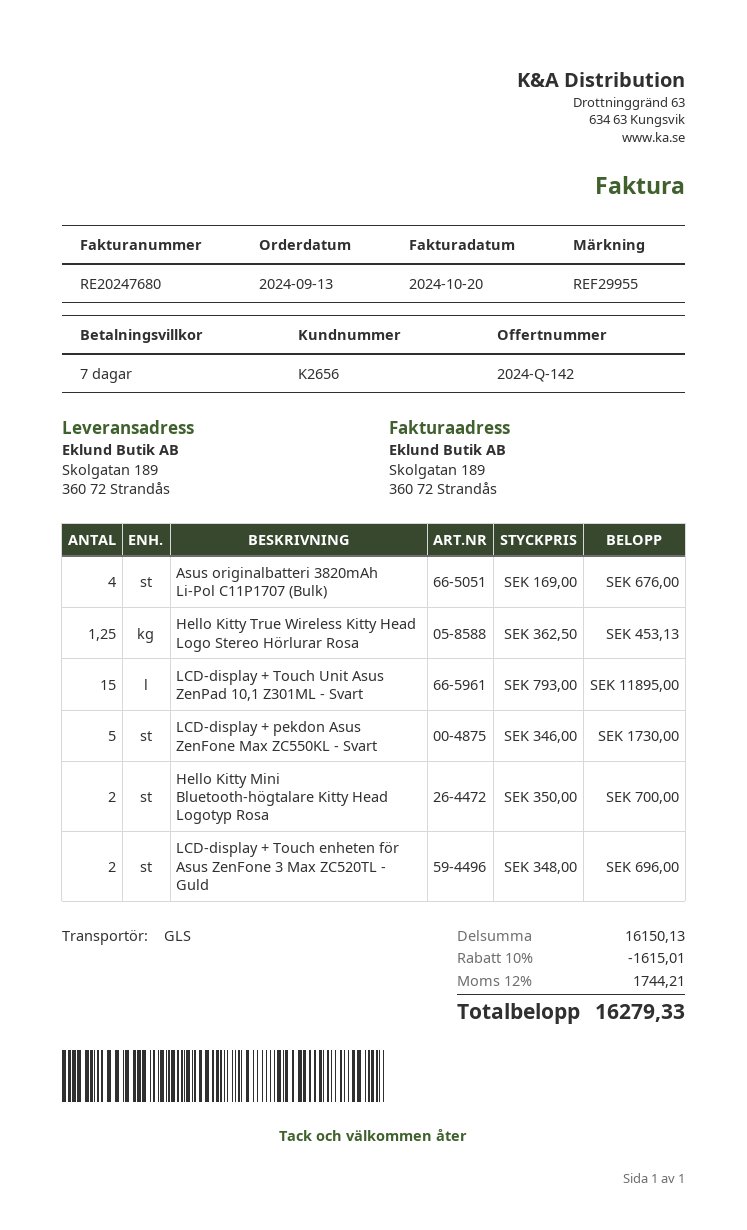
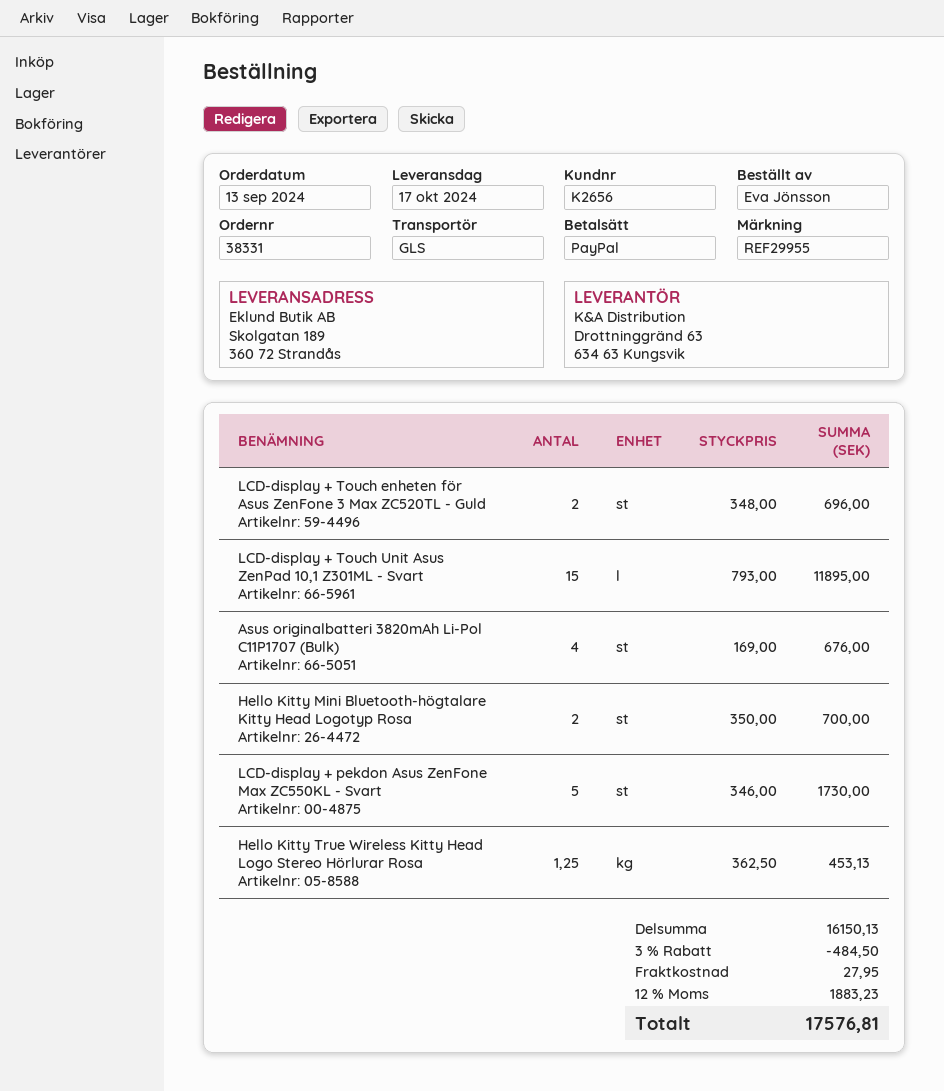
discount: 10% = 1615.01 -> 3% = 484.50
shipping: none -> 27.95
tax: 12% = 1744.21 -> 12% = 1883.23
total: 16279.33 -> 17576.81

